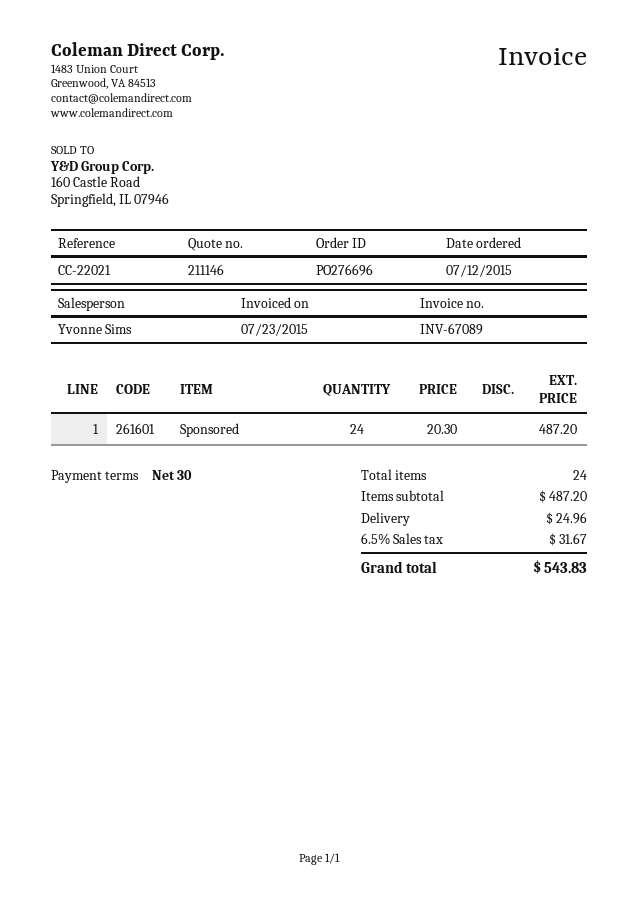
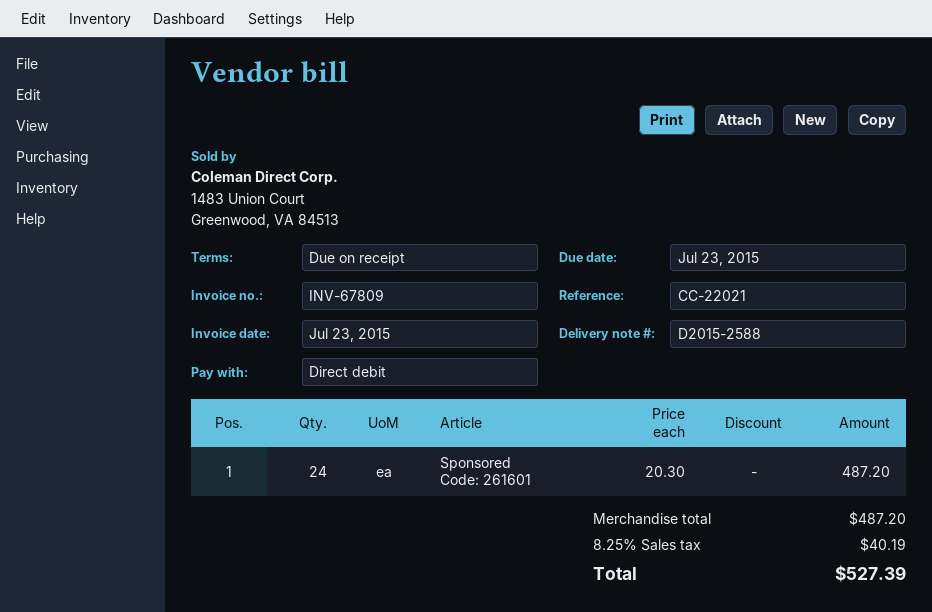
invoice number: INV-67089 -> INV-67809
payment terms: 30 days -> on receipt
shipping: 24.96 -> none
tax: 6.5% = 31.67 -> 8.25% = 40.19
total: 543.83 -> 527.39

